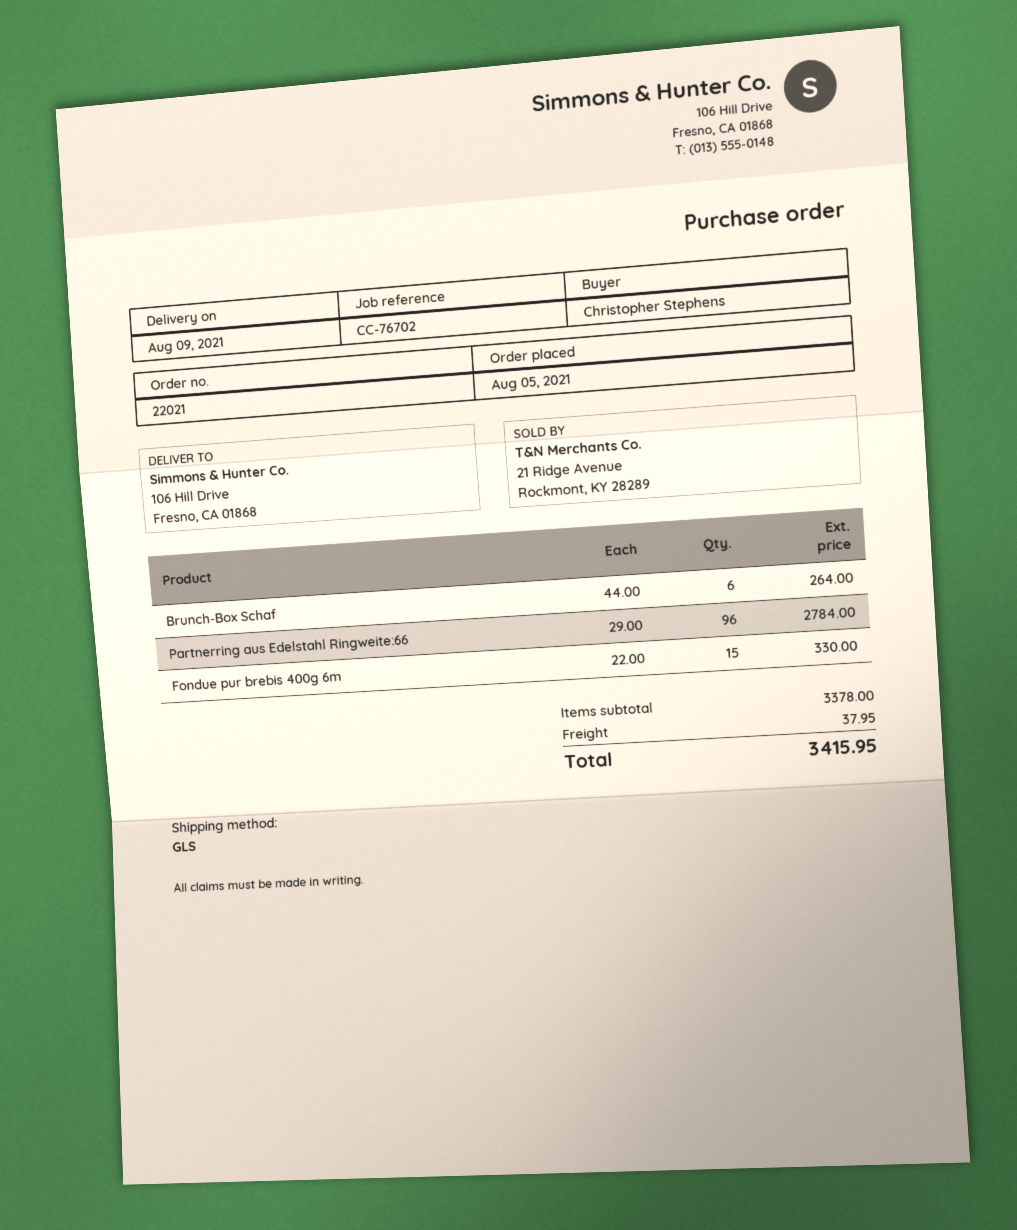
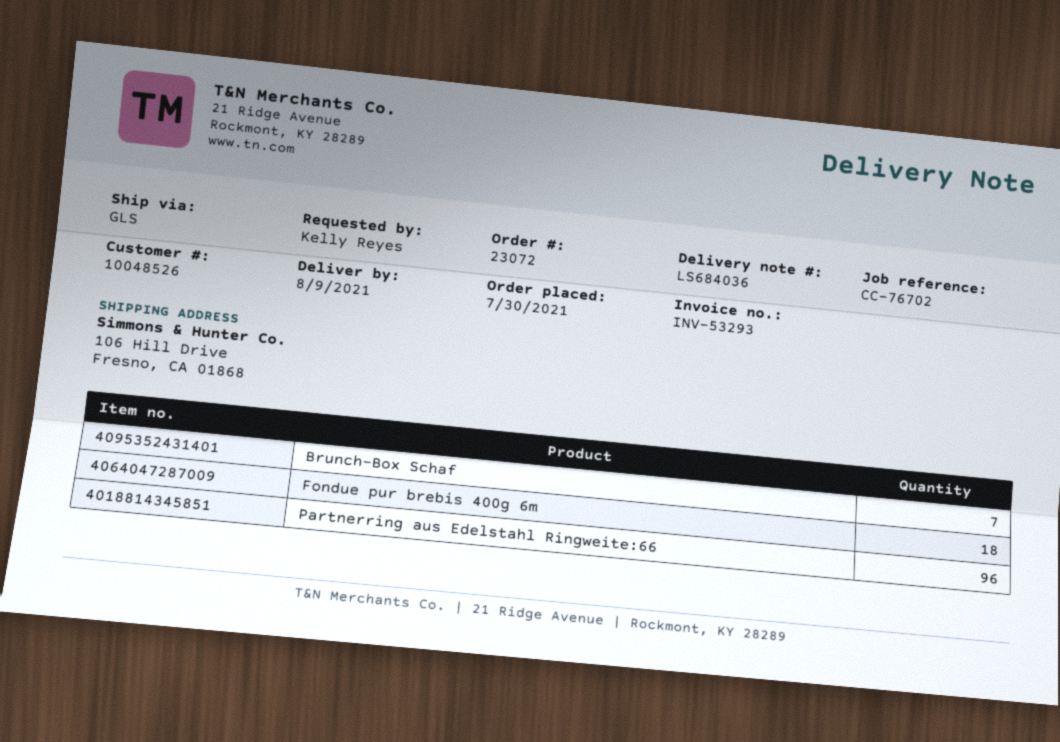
order number: 22021 -> 23072
order date: 2021-08-05 -> 2021-07-30
ordered by: Christopher Stephens -> Kelly Reyes
Brunch-Box Schaf: 6 -> 7
Fondue pur brebis 400g 6m: 15 -> 18

